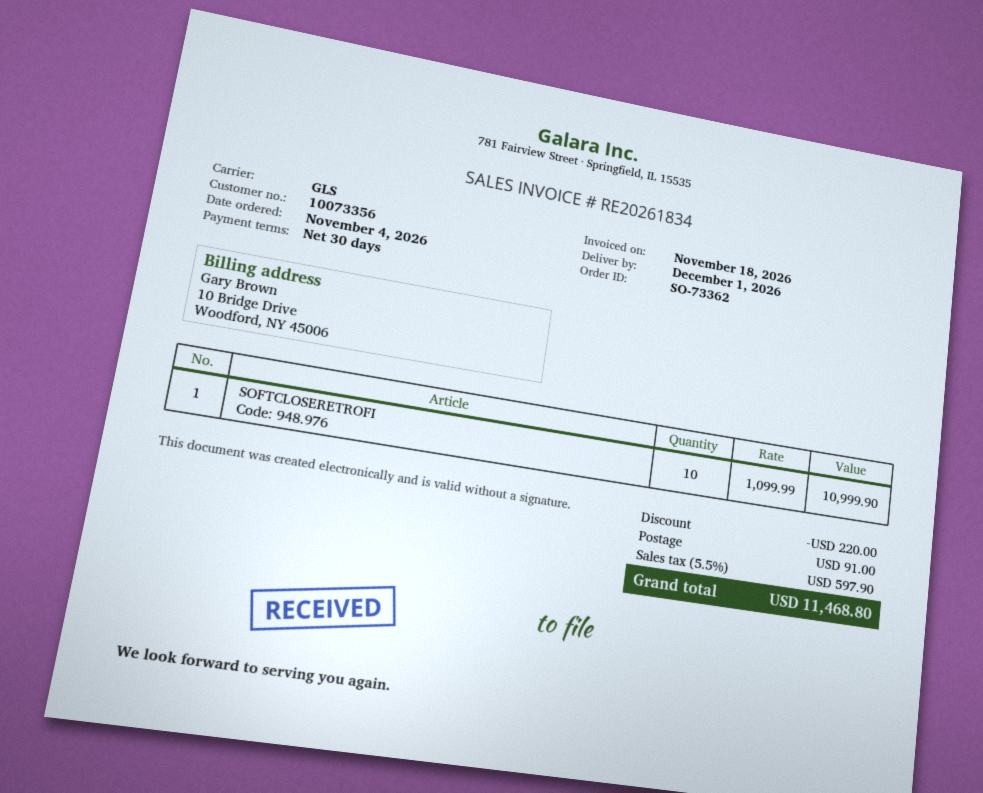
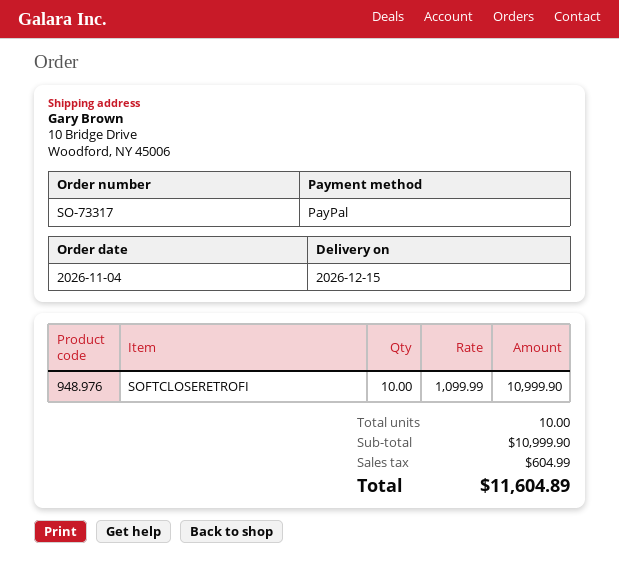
order number: SO-73362 -> SO-73317
delivery date: 2026-12-01 -> 2026-12-15
discount: 220.00 -> none
shipping: 91.00 -> none
tax: 597.90 -> 604.99
total: 11468.80 -> 11604.89

